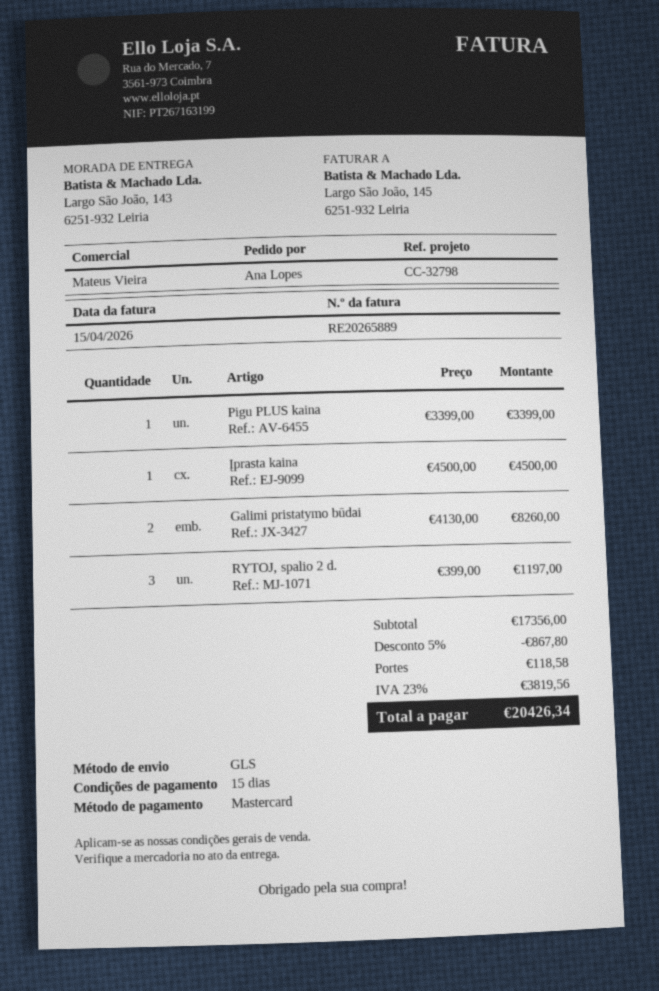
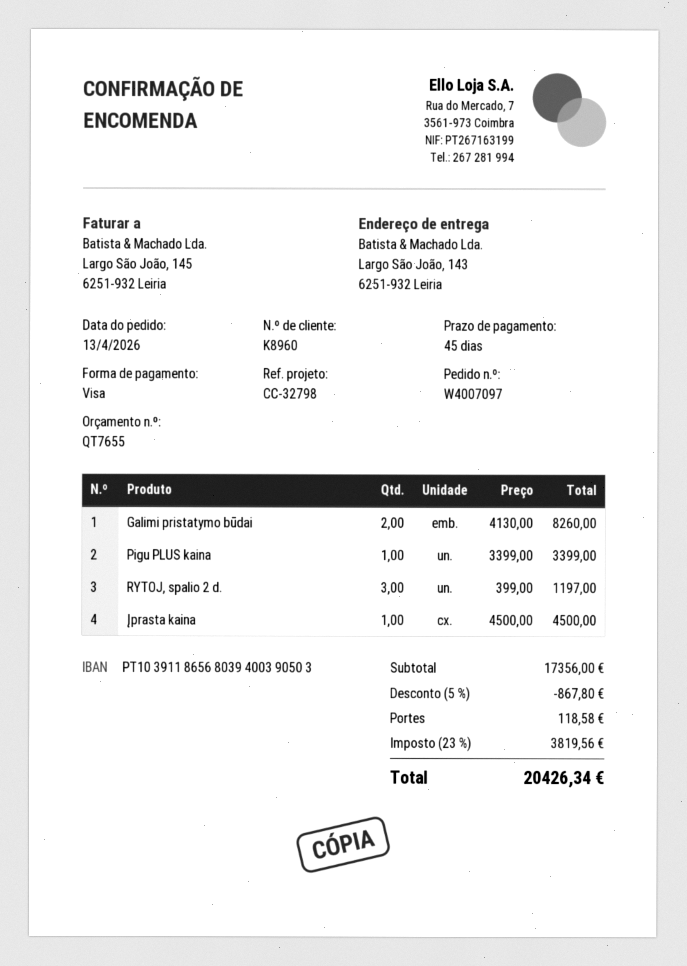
payment terms: 15 days -> 45 days
payment method: Mastercard -> Visa

